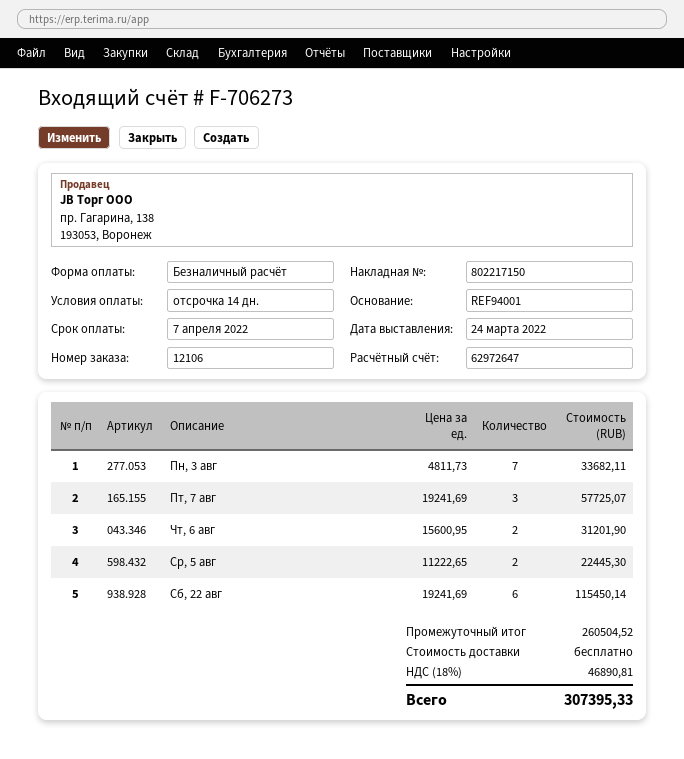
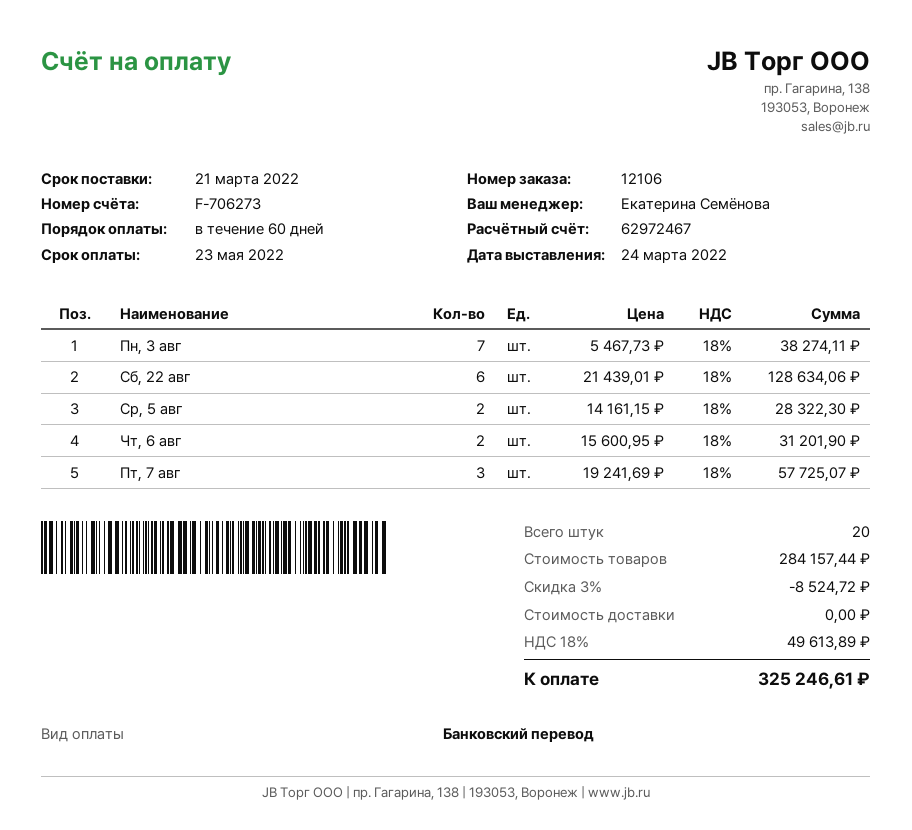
payment terms: 14 days -> 60 days
due date: 2022-04-07 -> 2022-05-23
bank account: 62972647 -> 62972467
Пн, 3 авг: 7 x 4811.73 = 33682.11 -> 7 x 5467.73 = 38274.11
Ср, 5 авг: 2 x 11222.65 = 22445.30 -> 2 x 14161.15 = 28322.30
Сб, 22 авг: 6 x 19241.69 = 115450.14 -> 6 x 21439.01 = 128634.06
subtotal: 260504.52 -> 284157.44
discount: none -> 3% = 8524.72
tax: 18% = 46890.81 -> 18% = 49613.89
total: 307395.33 -> 325246.61

